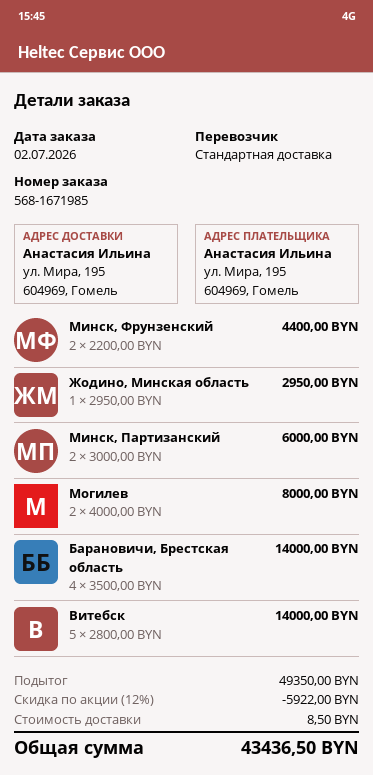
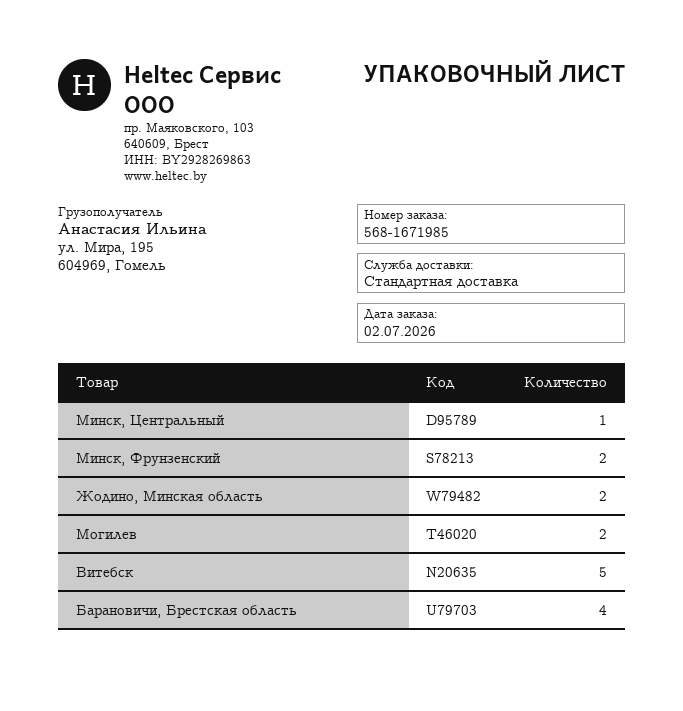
Жодино, Минская область: 1 -> 2
Минск, Партизанский: 2 -> none
Минск, Центральный: none -> 1

